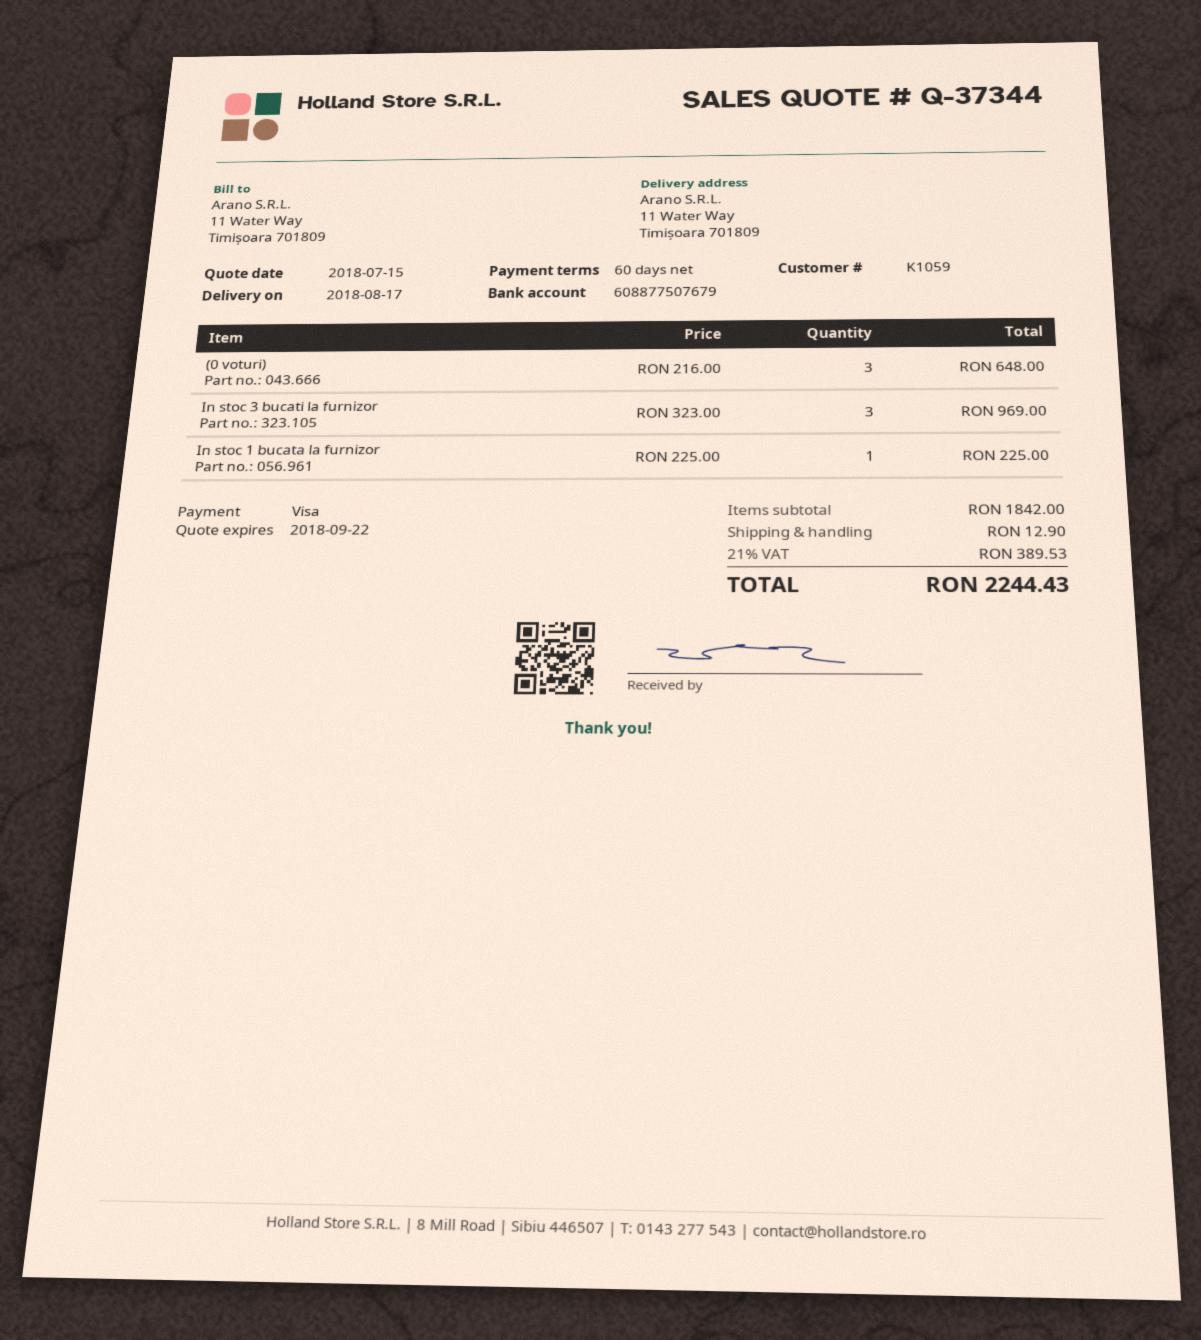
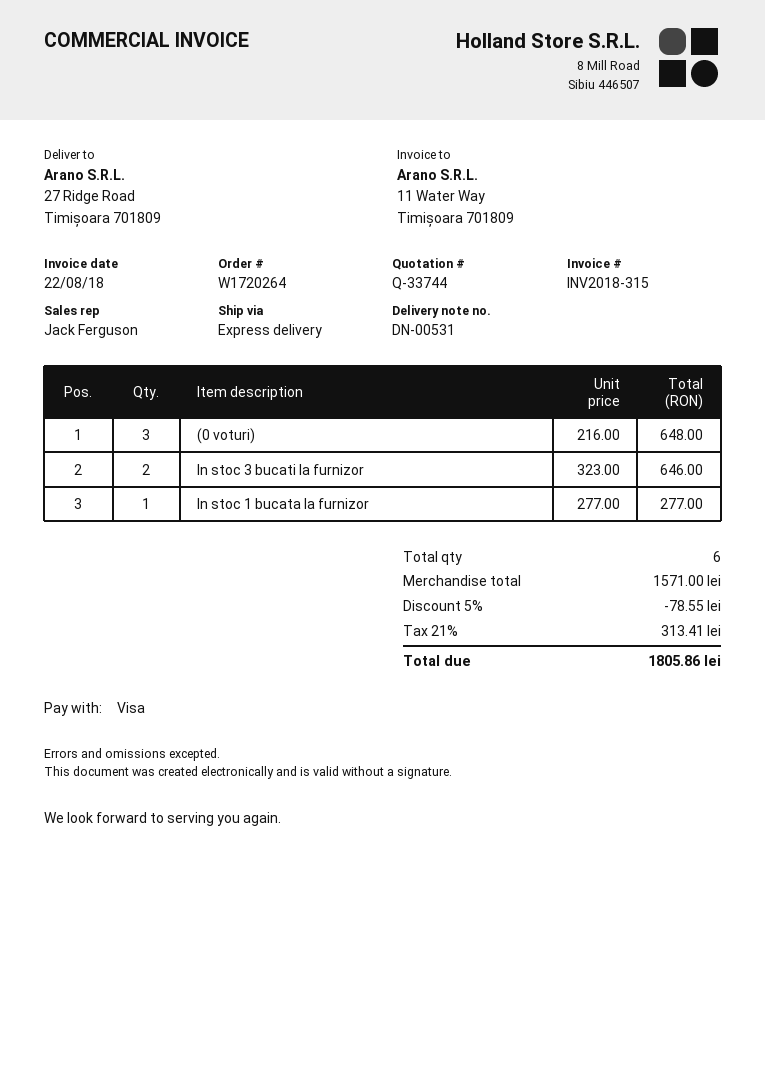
quote number: Q-37344 -> Q-33744
ship to: 11 Water Way, Timișoara 701809 -> 27 Ridge Road, Timișoara 701809
In stoc 3 bucati la furnizor: 3 x 323.00 = 969.00 -> 2 x 323.00 = 646.00
In stoc 1 bucata la furnizor: 1 x 225.00 = 225.00 -> 1 x 277.00 = 277.00
subtotal: 1842.00 -> 1571.00
discount: none -> 5% = 78.55
shipping: 12.90 -> none
tax: 21% = 389.53 -> 21% = 313.41
total: 2244.43 -> 1805.86

